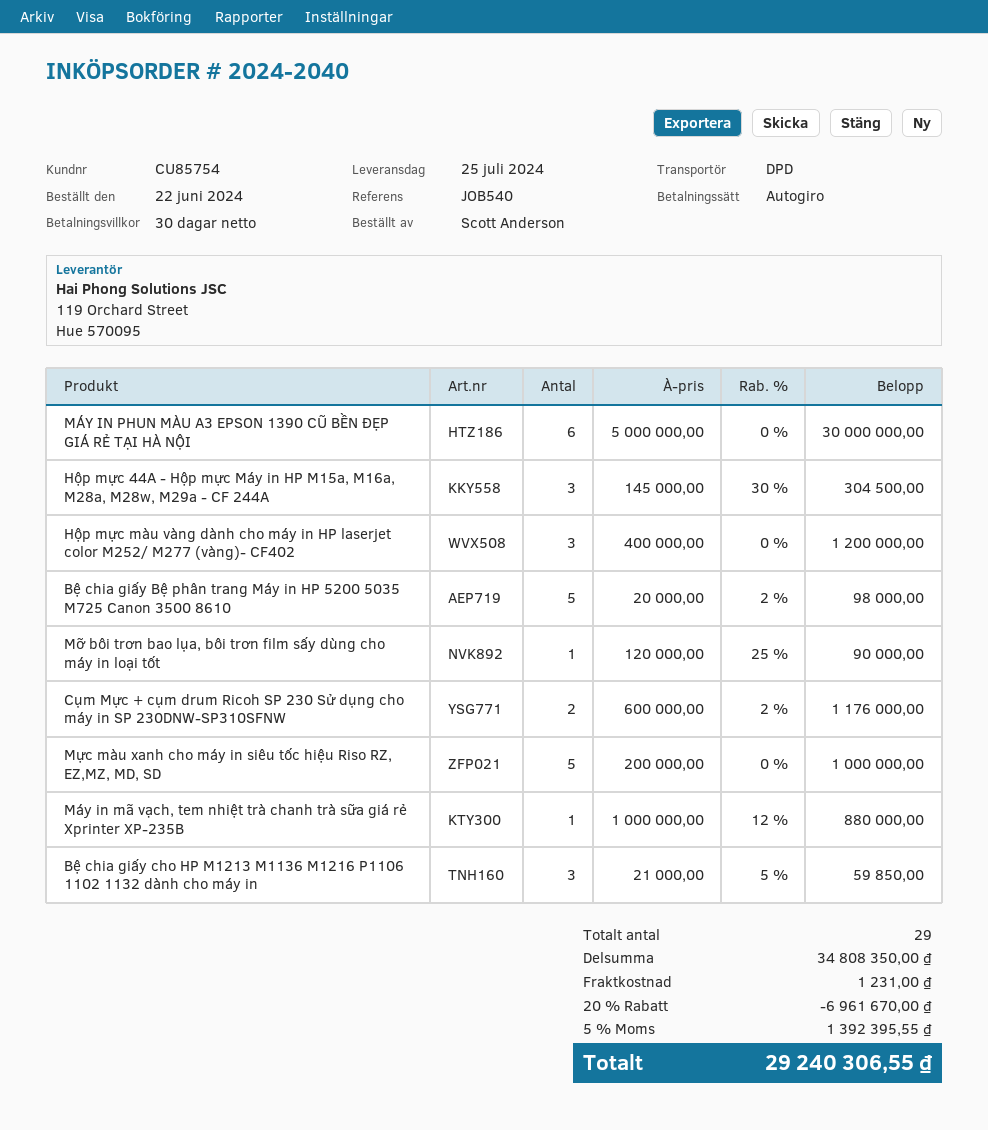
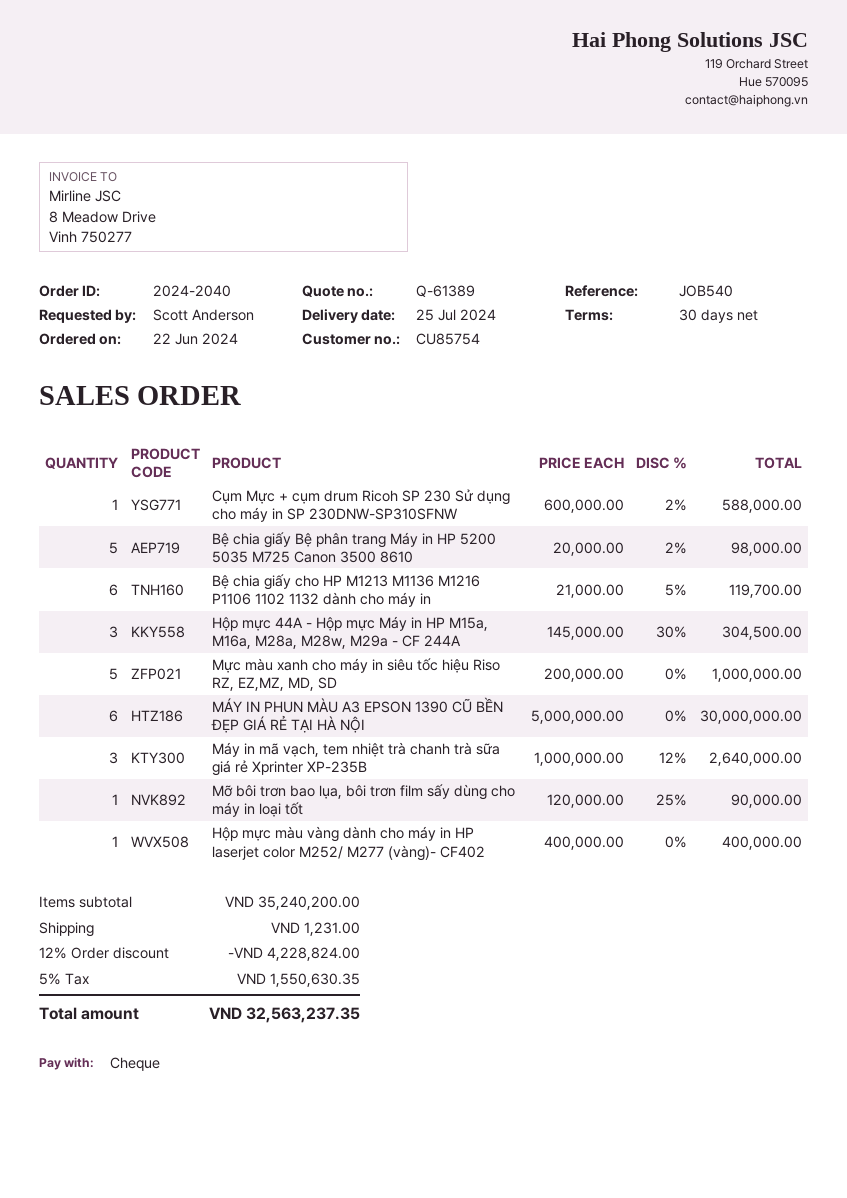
payment method: direct debit -> cheque
Hộp mực màu vàng dành cho máy in HP laserjet color M252/ M277 (vàng)- CF402: 3 x 400000.00 = 1200000.00 -> 1 x 400000.00 = 400000.00
Cụm Mực + cụm drum Ricoh SP 230 Sử dụng cho máy in SP 230DNW-SP310SFNW: 2 x 600000.00 - 2% = 1176000.00 -> 1 x 600000.00 - 2% = 588000.00
Máy in mã vạch, tem nhiệt trà chanh trà sữa giá rẻ Xprinter XP-235B: 1 x 1000000.00 - 12% = 880000.00 -> 3 x 1000000.00 - 12% = 2640000.00
Bệ chia giấy cho HP M1213 M1136 M1216 P1106 1102 1132 dành cho máy in: 3 x 21000.00 - 5% = 59850.00 -> 6 x 21000.00 - 5% = 119700.00
subtotal: 34808350.00 -> 35240200.00
discount: 20% = 6961670.00 -> 12% = 4228824.00
tax: 5% = 1392395.55 -> 5% = 1550630.35
total: 29240306.55 -> 32563237.35

